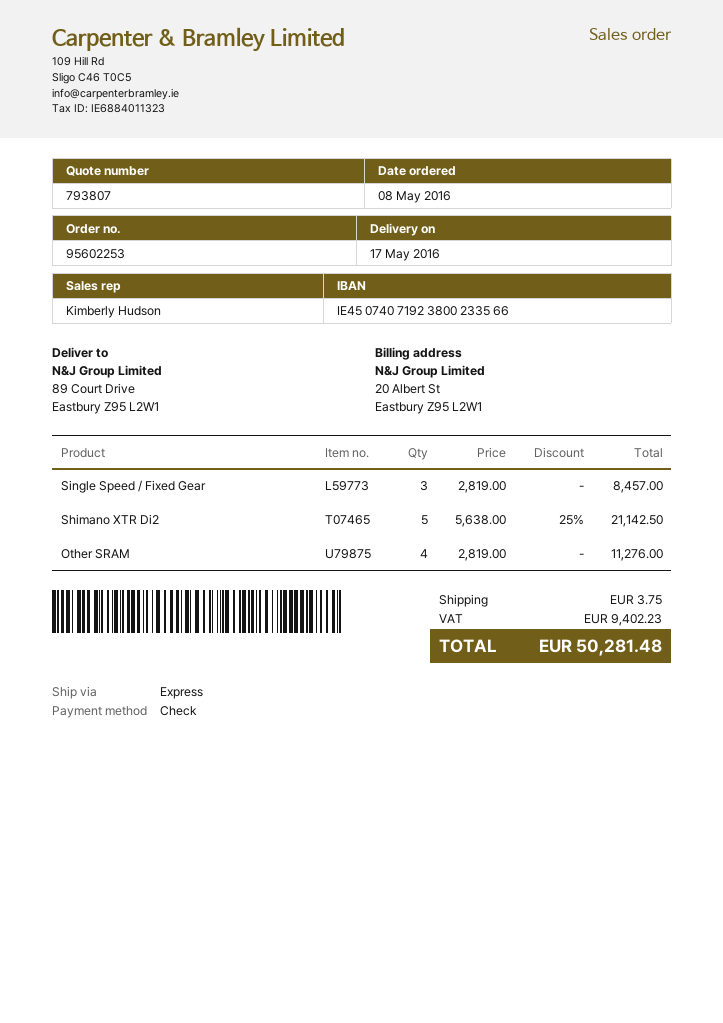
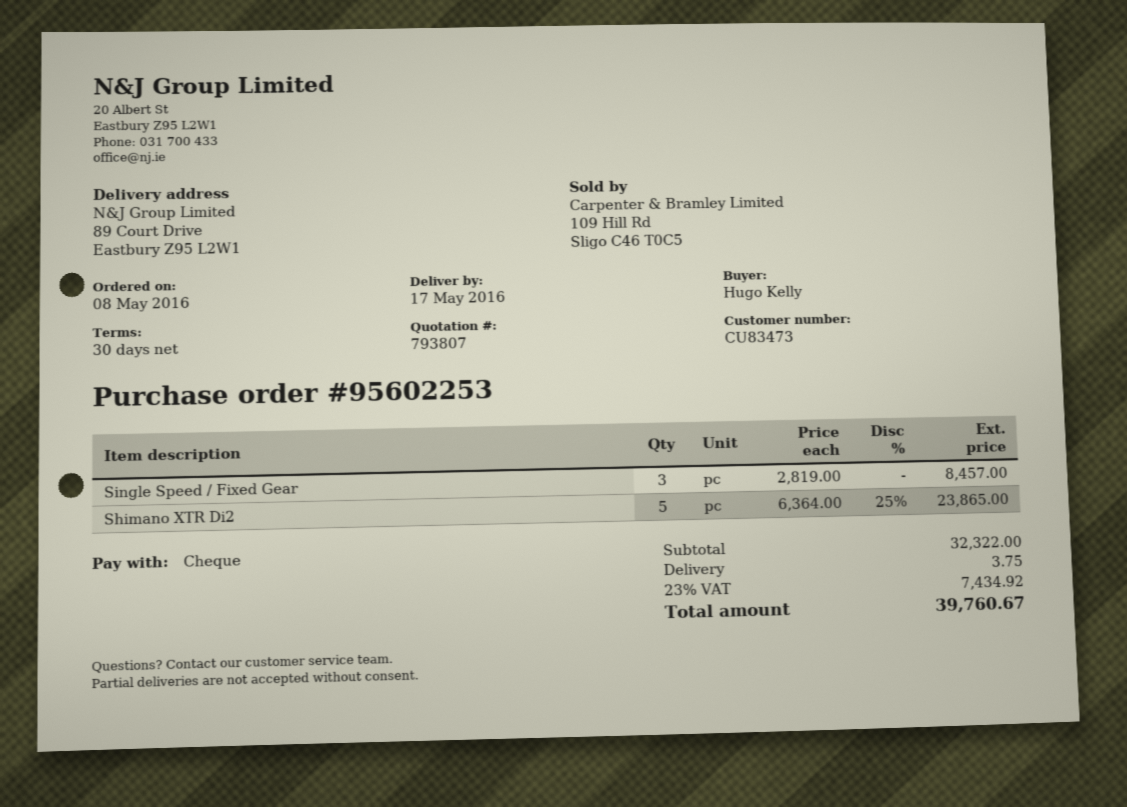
Shimano XTR Di2: 5 x 5638.00 - 25% = 21142.50 -> 5 x 6364.00 - 25% = 23865.00
Other SRAM: 4 x 2819.00 = 11276.00 -> none
tax: 9402.23 -> 7434.92
total: 50281.48 -> 39760.67

